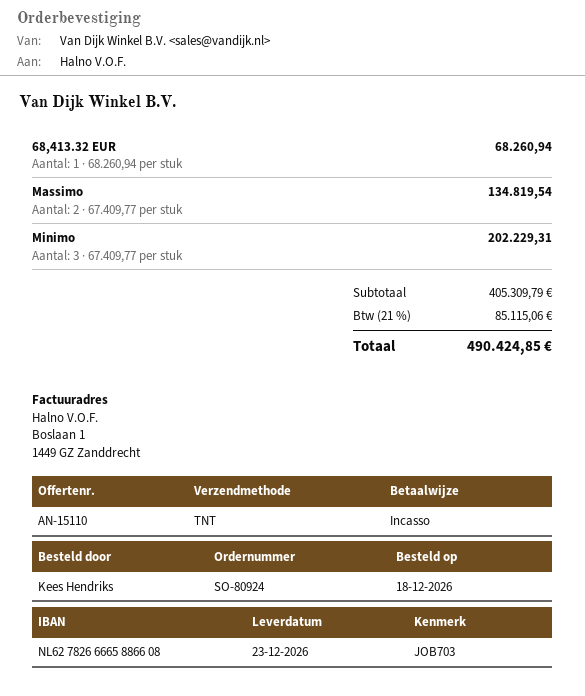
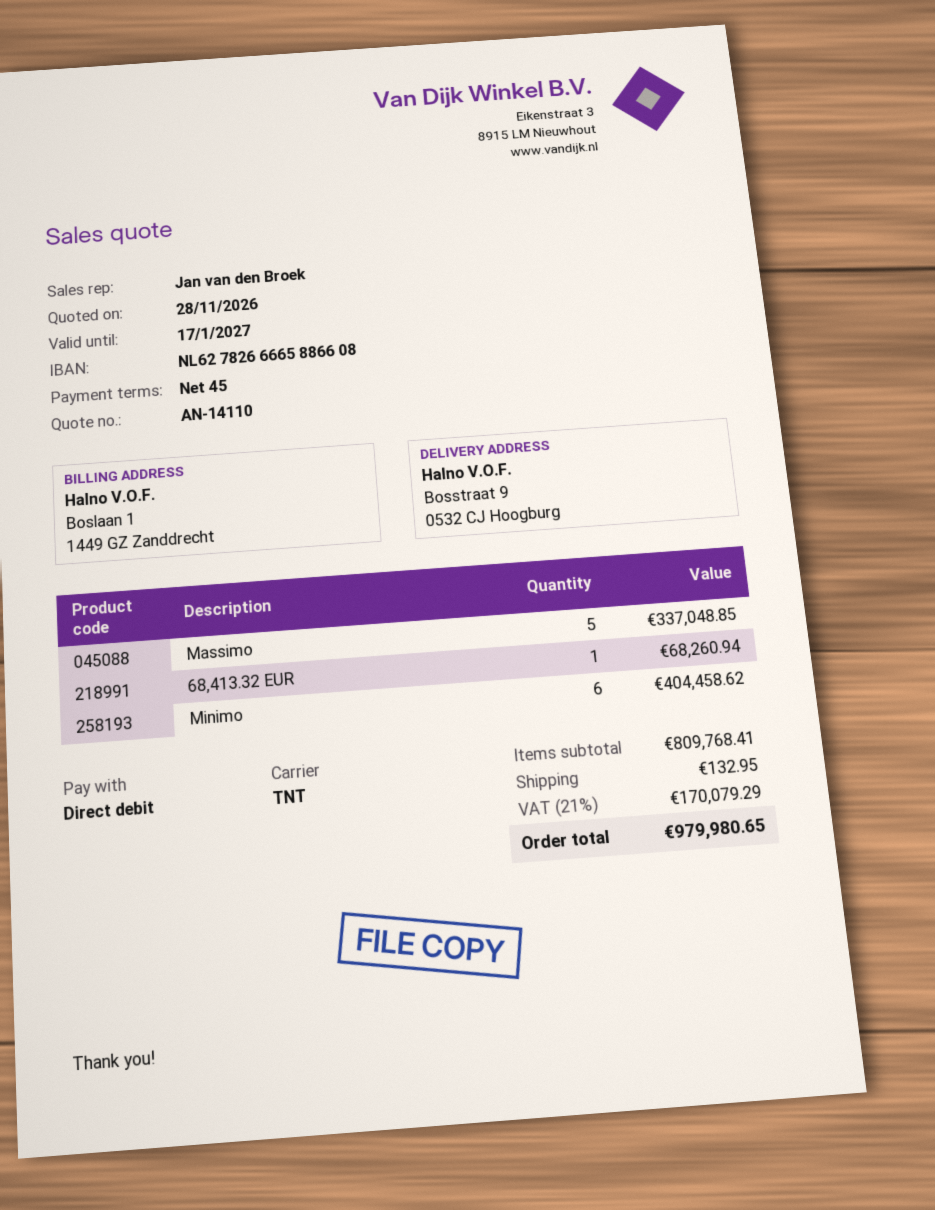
quote number: AN-15110 -> AN-14110
Massimo: 2 for 134819.54 -> 5 for 337048.85
Minimo: 3 for 202229.31 -> 6 for 404458.62
subtotal: 405309.79 -> 809768.41
shipping: none -> 132.95
tax: 21% = 85115.06 -> 21% = 170079.29
total: 490424.85 -> 979980.65

